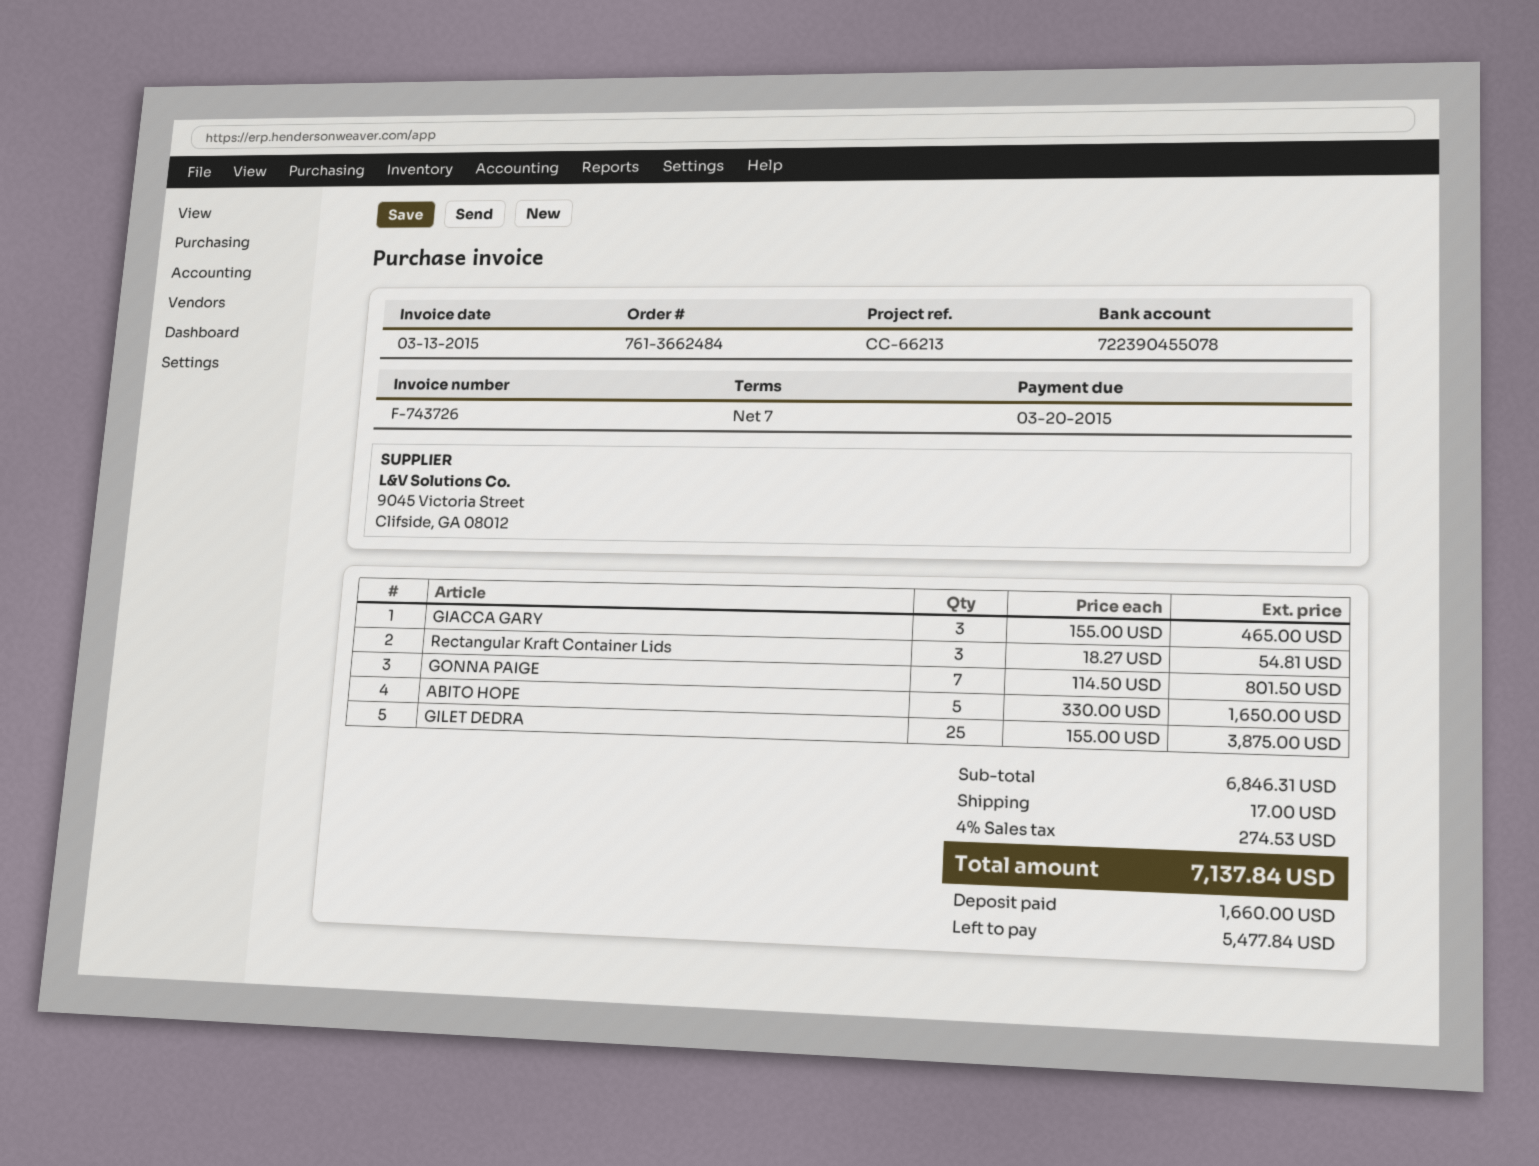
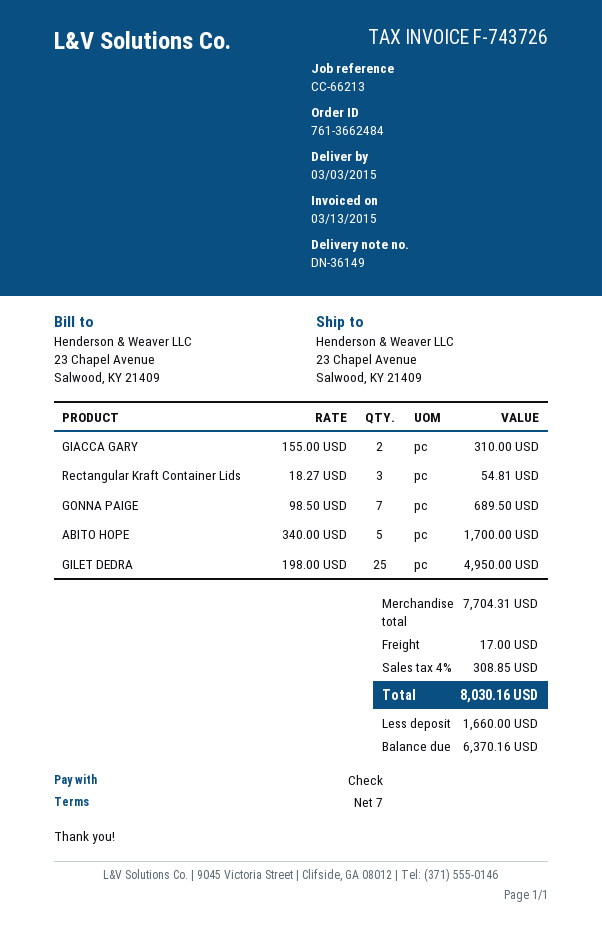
GIACCA GARY: 3 x 155.00 = 465.00 -> 2 x 155.00 = 310.00
GONNA PAIGE: 7 x 114.50 = 801.50 -> 7 x 98.50 = 689.50
ABITO HOPE: 5 x 330.00 = 1650.00 -> 5 x 340.00 = 1700.00
GILET DEDRA: 25 x 155.00 = 3875.00 -> 25 x 198.00 = 4950.00
subtotal: 6846.31 -> 7704.31
tax: 4% = 274.53 -> 4% = 308.85
total: 7137.84 -> 8030.16
balance: 5477.84 -> 6370.16

